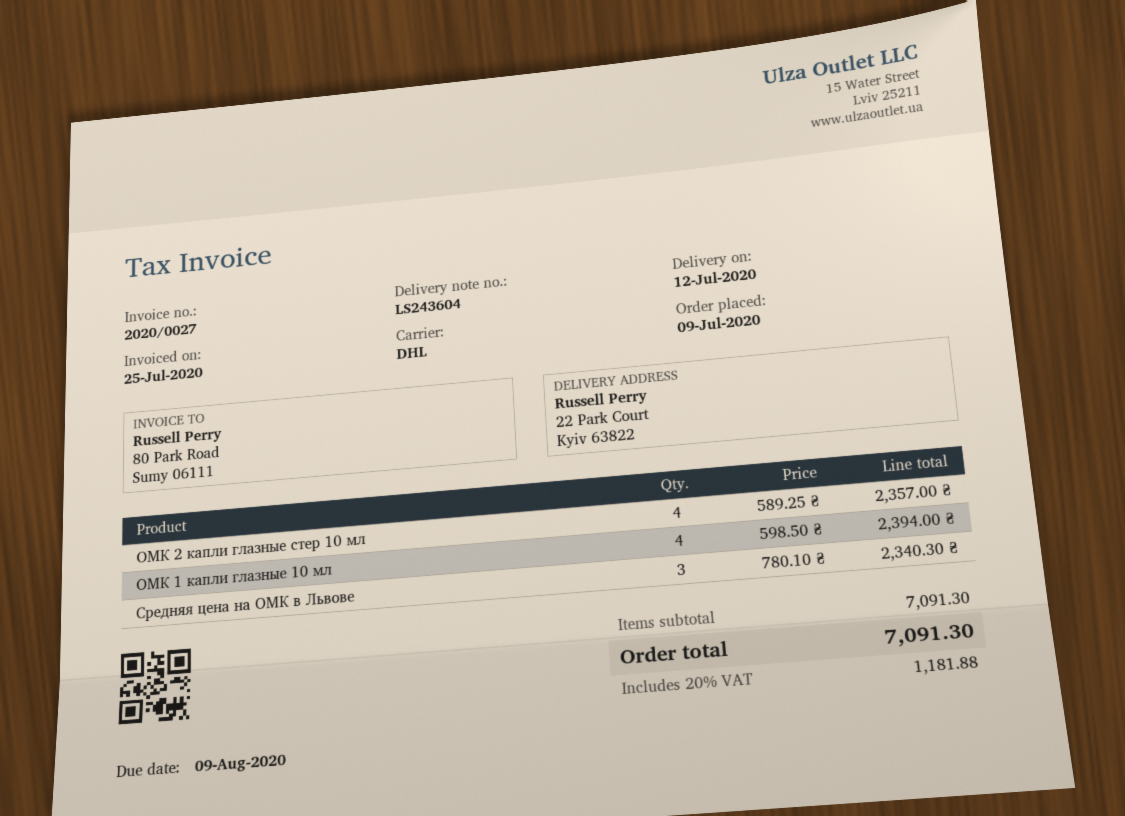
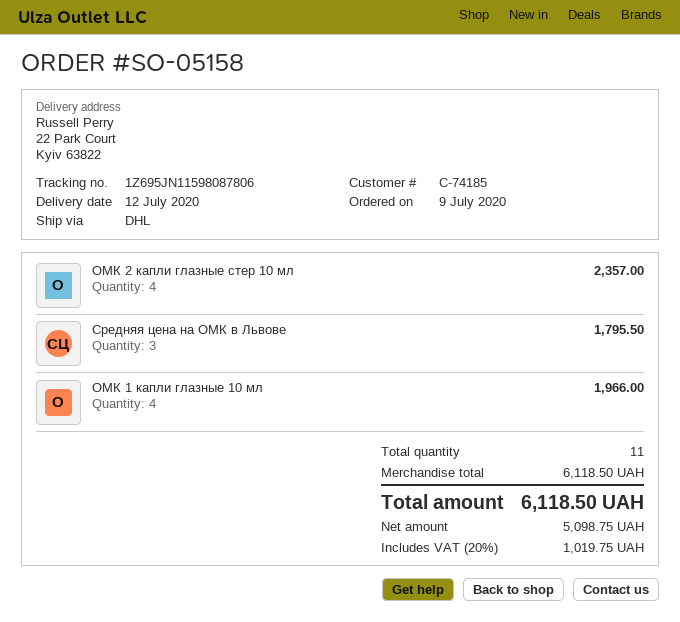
ОМК 1 капли глазные 10 мл: 4 for 2394.00 -> 4 for 1966.00
Средняя цена на ОМК в Львове: 3 for 2340.30 -> 3 for 1795.50
subtotal: 7091.30 -> 6118.50
tax: 20% = 1181.88 -> 20% = 1019.75
total: 7091.30 -> 6118.50

